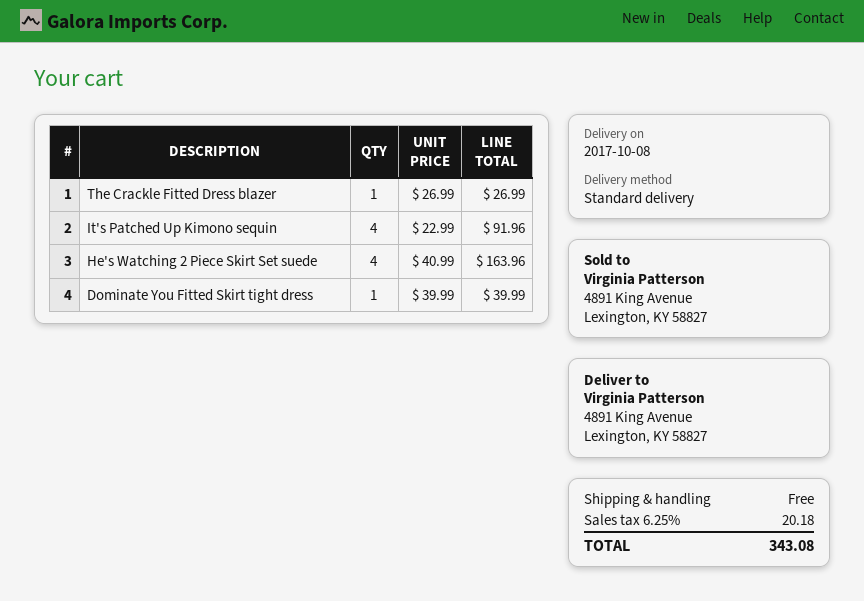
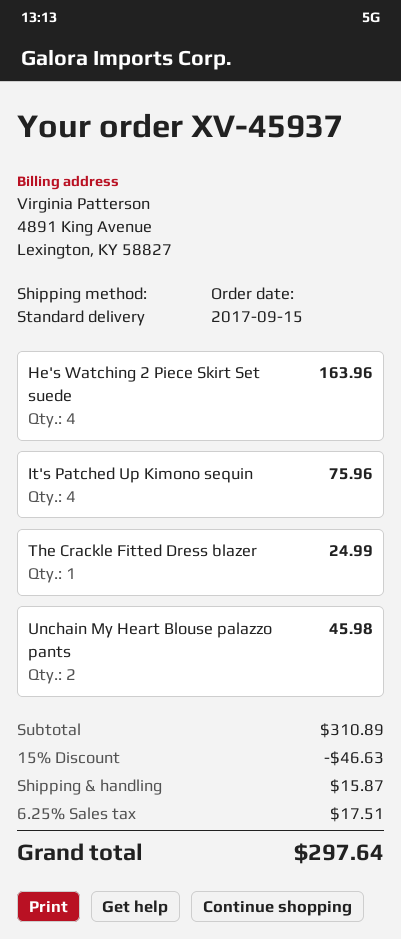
The Crackle Fitted Dress blazer: 1 for 26.99 -> 1 for 24.99
It's Patched Up Kimono sequin: 4 for 91.96 -> 4 for 75.96
Dominate You Fitted Skirt tight dress: 1 for 39.99 -> none
Unchain My Heart Blouse palazzo pants: none -> 2 for 45.98
discount: none -> 15% = 46.63
shipping: 0.00 -> 15.87
tax: 6.25% = 20.18 -> 6.25% = 17.51
total: 343.08 -> 297.64

